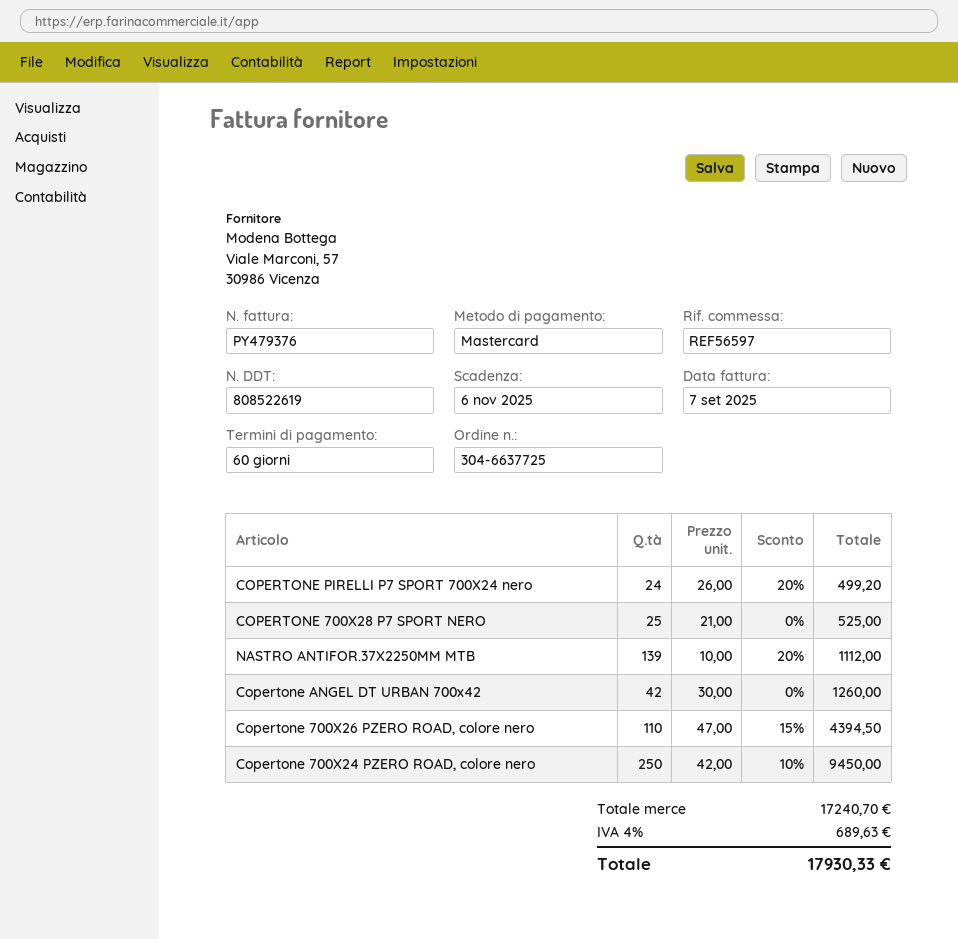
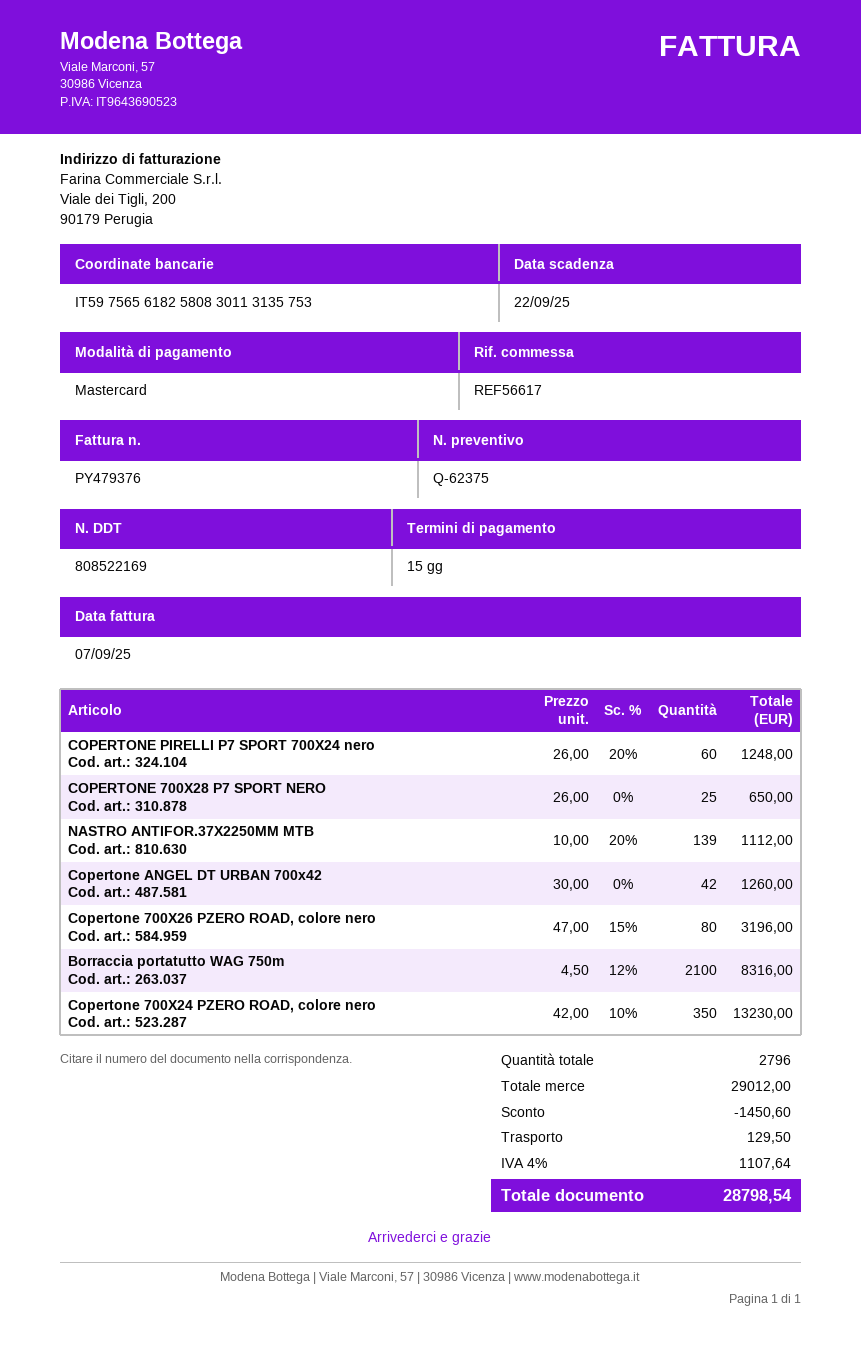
delivery note number: 808522619 -> 808522169
payment terms: 60 days -> 15 days
due date: 2025-11-06 -> 2025-09-22
reference: REF56597 -> REF56617
COPERTONE PIRELLI P7 SPORT 700X24 nero: 24 x 26.00 - 20% = 499.20 -> 60 x 26.00 - 20% = 1248.00
COPERTONE 700X28 P7 SPORT NERO: 25 x 21.00 = 525.00 -> 25 x 26.00 = 650.00
Copertone 700X26 PZERO ROAD, colore nero: 110 x 47.00 - 15% = 4394.50 -> 80 x 47.00 - 15% = 3196.00
Copertone 700X24 PZERO ROAD, colore nero: 250 x 42.00 - 10% = 9450.00 -> 350 x 42.00 - 10% = 13230.00
Borraccia portatutto WAG 750m: none -> 2100 x 4.50 - 12% = 8316.00
subtotal: 17240.70 -> 29012.00
discount: none -> 1450.60
shipping: none -> 129.50
tax: 4% = 689.63 -> 4% = 1107.64
total: 17930.33 -> 28798.54

